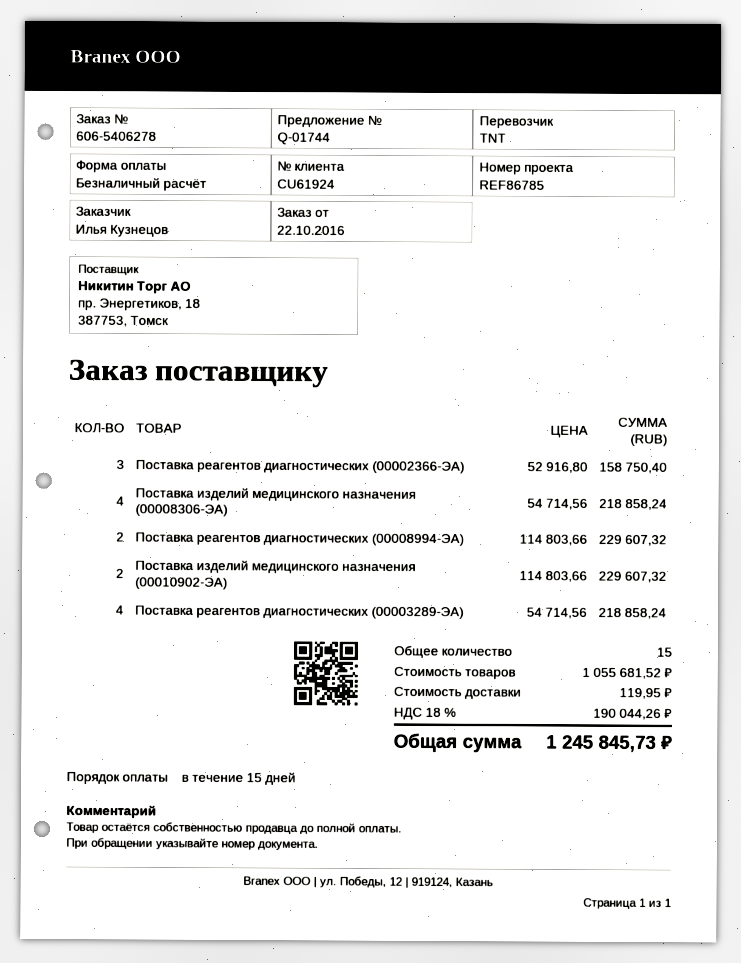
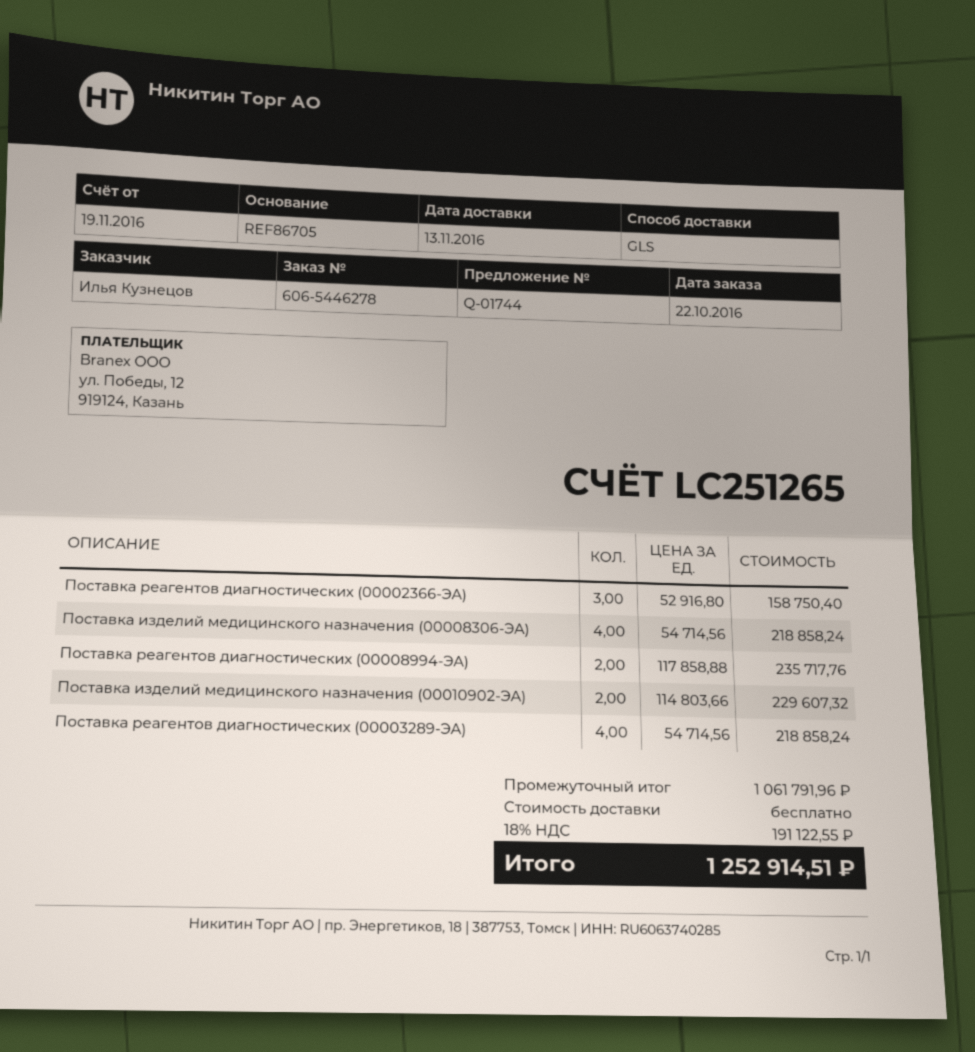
order number: 606-5406278 -> 606-5446278
reference: REF86785 -> REF86705
shipping method: TNT -> GLS
Поставка реагентов диагностических (00008994-ЭА): 2 x 114803.66 = 229607.32 -> 2 x 117858.88 = 235717.76
subtotal: 1055681.52 -> 1061791.96
shipping: 119.95 -> 0.00
tax: 18% = 190044.26 -> 18% = 191122.55
total: 1245845.73 -> 1252914.51

